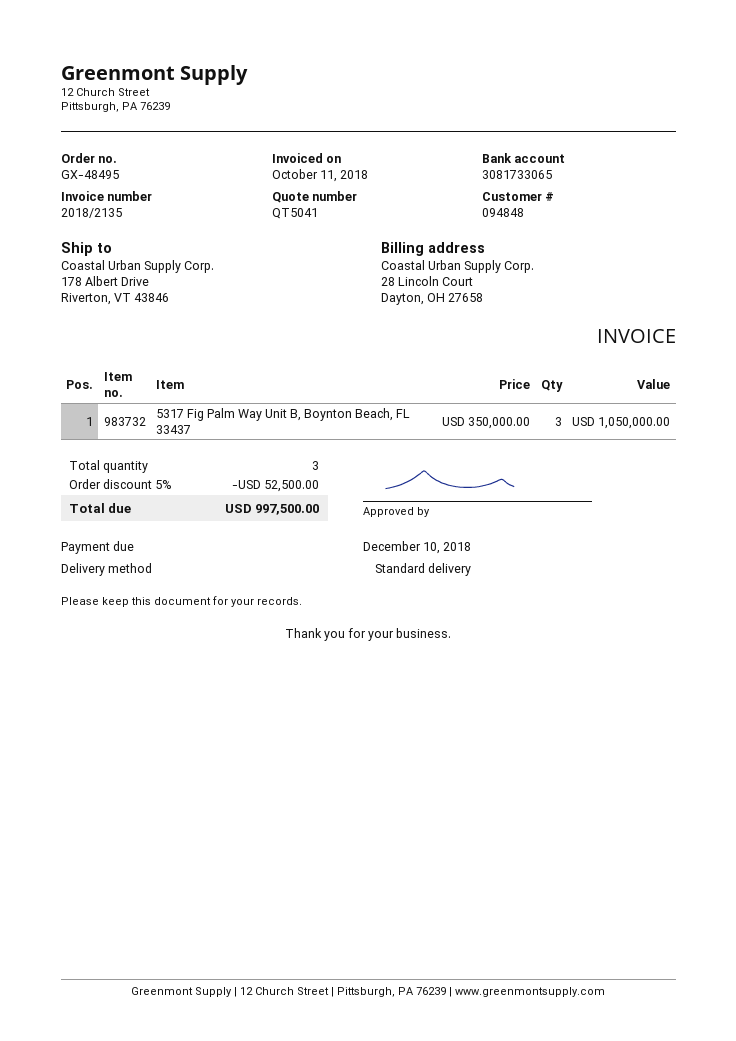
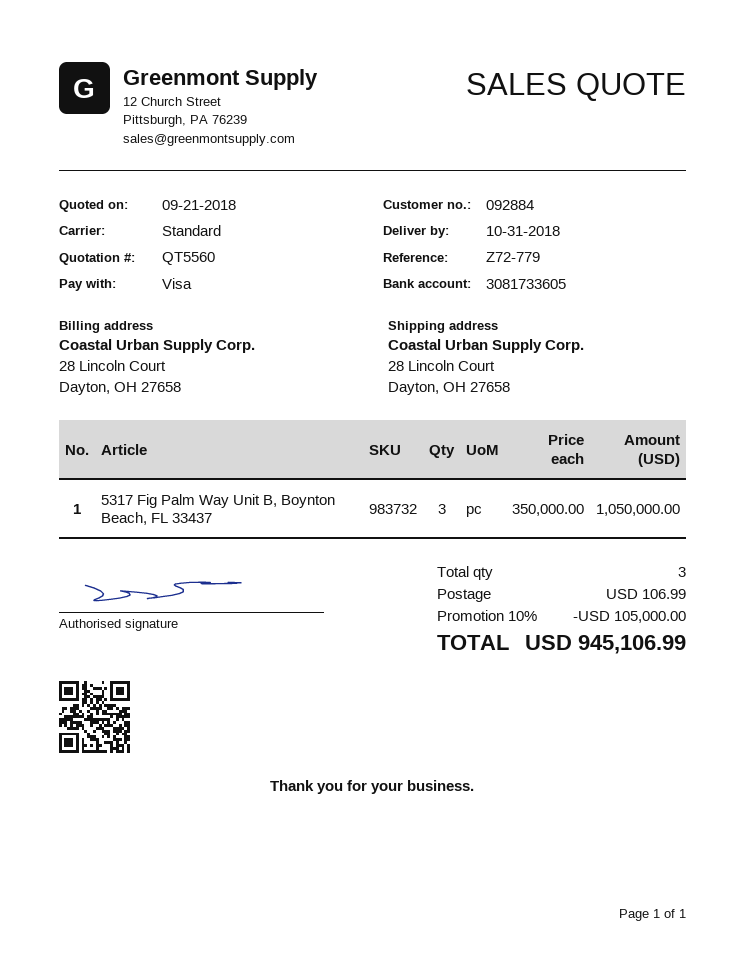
quote number: QT5041 -> QT5560
customer number: 094848 -> 092884
bank account: 3081733065 -> 3081733605
ship to: 178 Albert Drive, Riverton, VT 43846 -> 28 Lincoln Court, Dayton, OH 27658
discount: 5% = 52500.00 -> 10% = 105000.00
shipping: none -> 106.99
total: 997500.00 -> 945106.99

